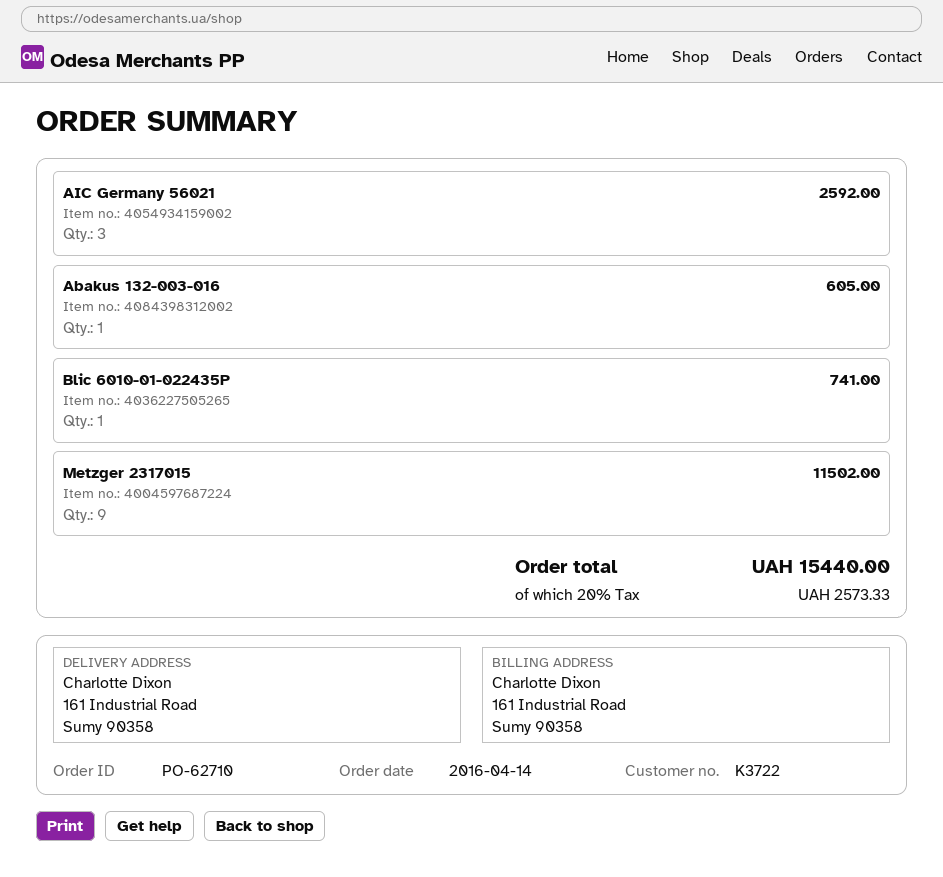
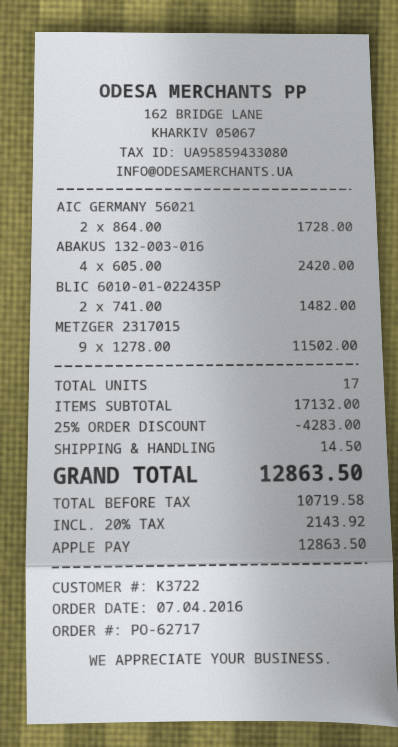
order number: PO-62710 -> PO-62717
order date: 2016-04-14 -> 2016-04-07
AIC Germany 56021: 3 for 2592.00 -> 2 for 1728.00
Abakus 132-003-016: 1 for 605.00 -> 4 for 2420.00
Blic 6010-01-022435P: 1 for 741.00 -> 2 for 1482.00
discount: none -> 25% = 4283.00
shipping: none -> 14.50
tax: 20% = 2573.33 -> 20% = 2143.92
total: 15440.00 -> 12863.50

